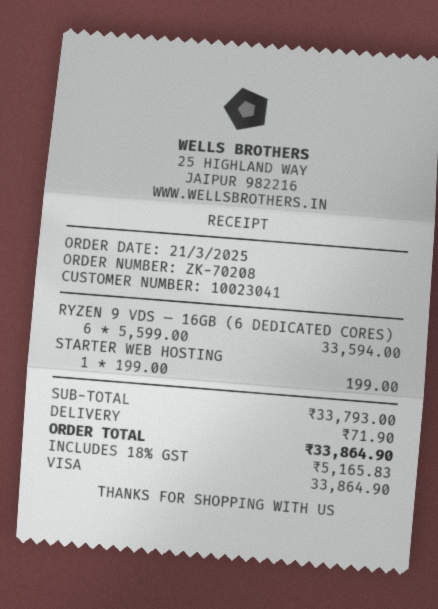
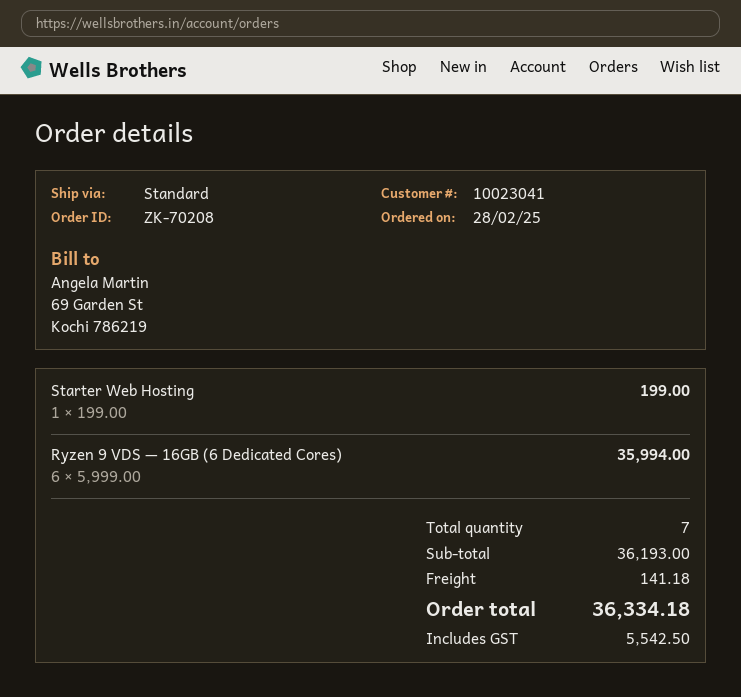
order date: 2025-03-21 -> 2025-02-28
RYZEN 9 VDS — 16GB (6 DEDICATED CORES): 6 x 5599.00 = 33594.00 -> 6 x 5999.00 = 35994.00
subtotal: 33793.00 -> 36193.00
shipping: 71.90 -> 141.18
tax: 5165.83 -> 5542.50
total: 33864.90 -> 36334.18

